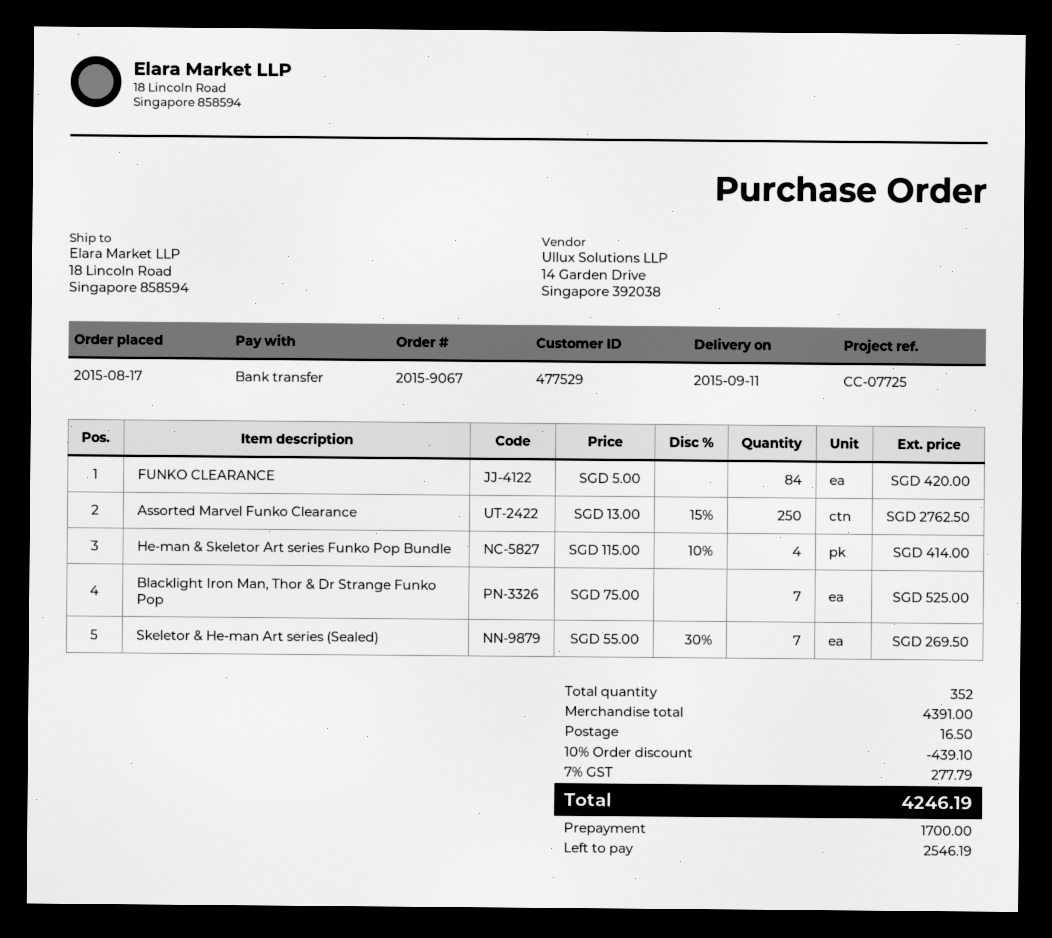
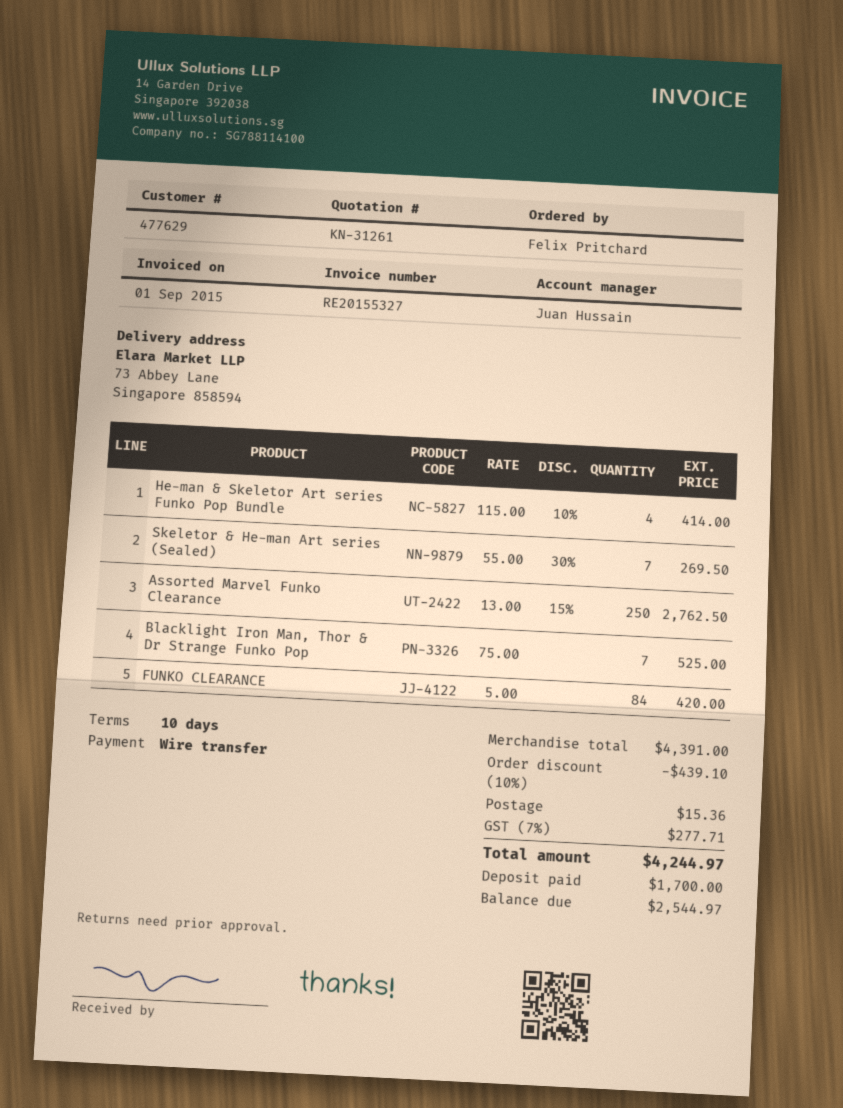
customer number: 477529 -> 477629
ship to: 18 Lincoln Road, Singapore 858594 -> 73 Abbey Lane, Singapore 858594
shipping: 16.50 -> 15.36
tax: 7% = 277.79 -> 7% = 277.71
total: 4246.19 -> 4244.97
balance: 2546.19 -> 2544.97

